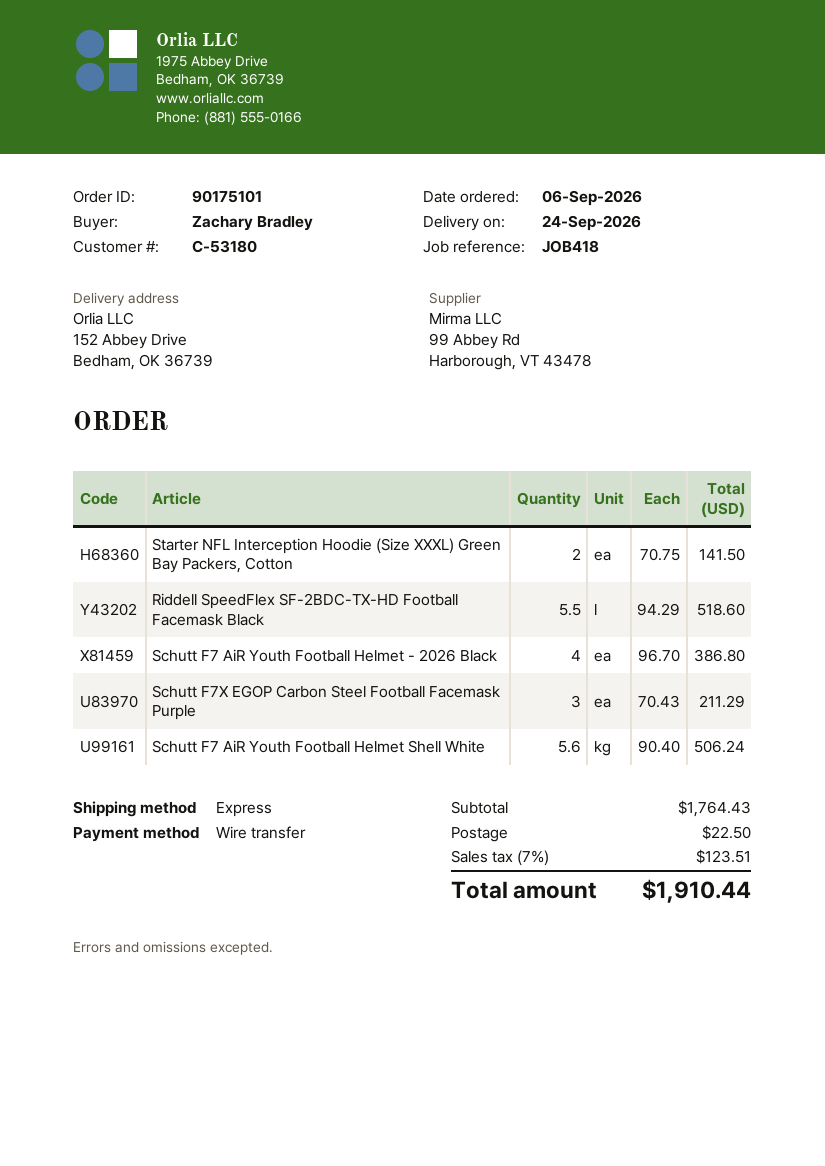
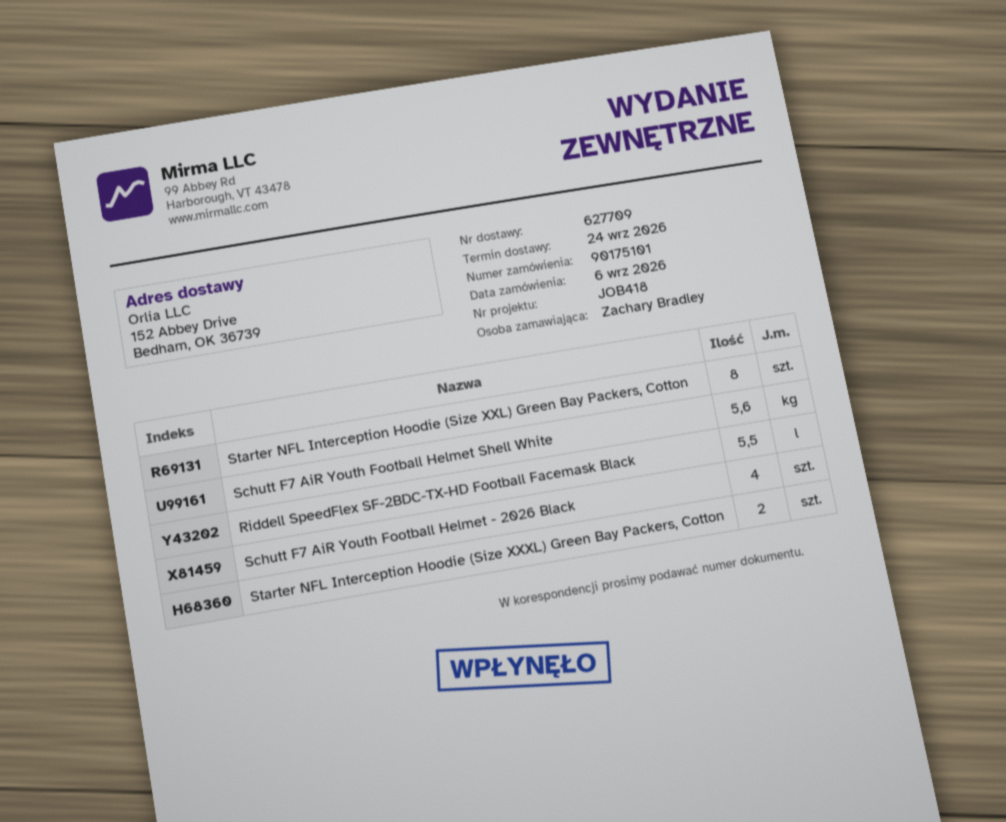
Schutt F7X EGOP Carbon Steel Football Facemask Purple: 3 -> none
Starter NFL Interception Hoodie (Size XXL) Green Bay Packers, Cotton: none -> 8

